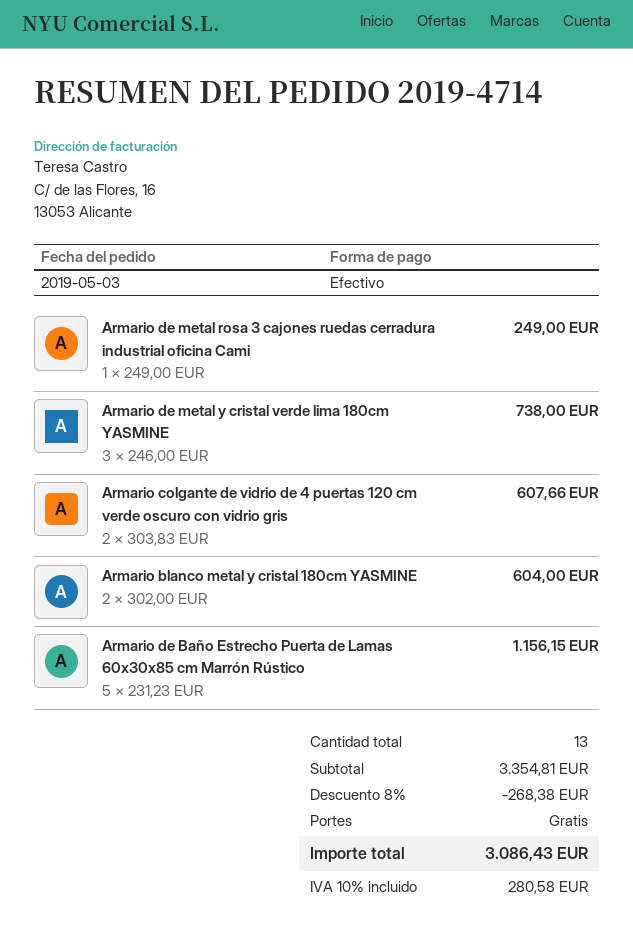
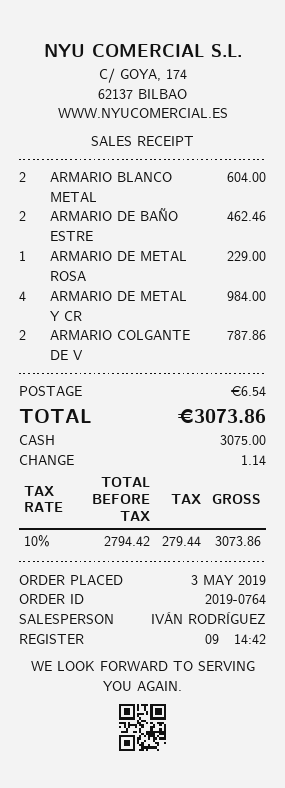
order number: 2019-4714 -> 2019-0764
Armario de metal rosa 3 cajones ruedas cerradura industrial oficina Cami: 1 for 249.00 -> 1 for 229.00
Armario de metal y cristal verde lima 180cm YASMINE: 3 for 738.00 -> 4 for 984.00
Armario colgante de vidrio de 4 puertas 120 cm verde oscuro con vidrio gris: 2 for 607.66 -> 2 for 787.86
Armario de Baño Estrecho Puerta de Lamas 60x30x85 cm Marrón Rústico: 5 for 1156.15 -> 2 for 462.46
discount: 8% = 268.38 -> none
shipping: 0.00 -> 6.54
tax: 10% = 280.58 -> 10% = 279.44
total: 3086.43 -> 3073.86

